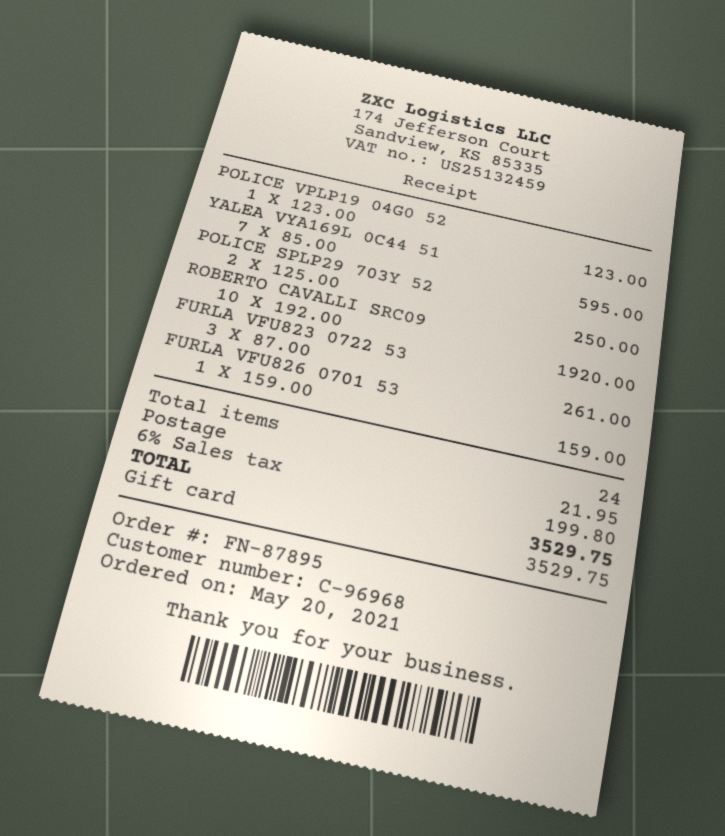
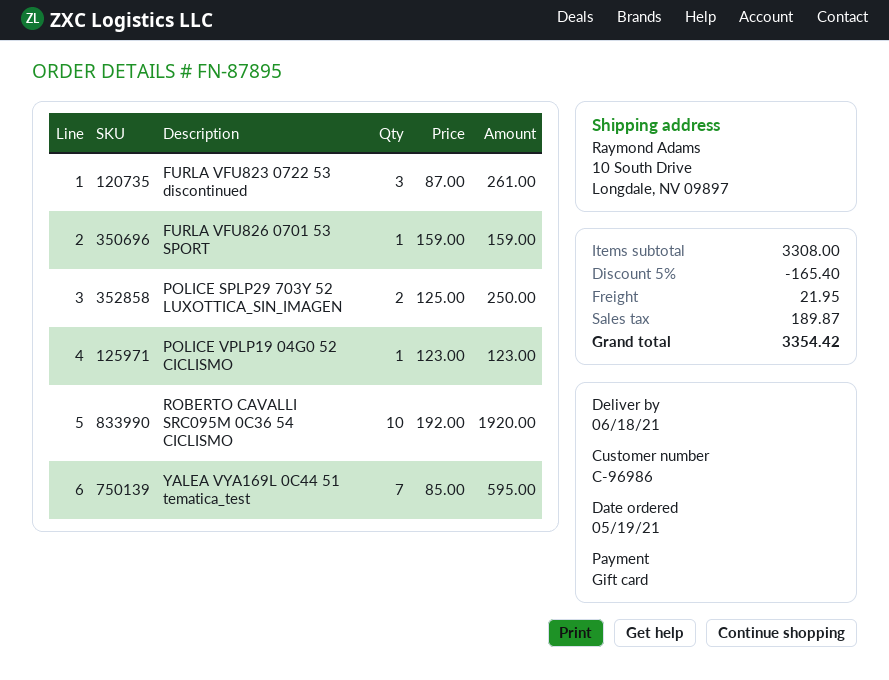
order date: 2021-05-20 -> 2021-05-19
customer number: C-96968 -> C-96986
discount: none -> 5% = 165.40
tax: 199.80 -> 189.87
total: 3529.75 -> 3354.42

